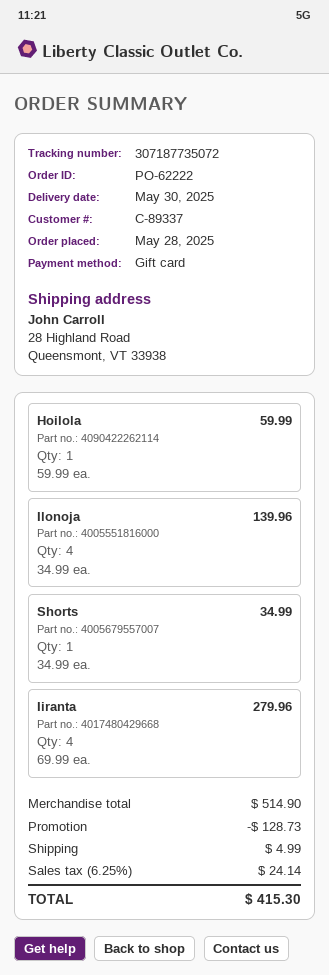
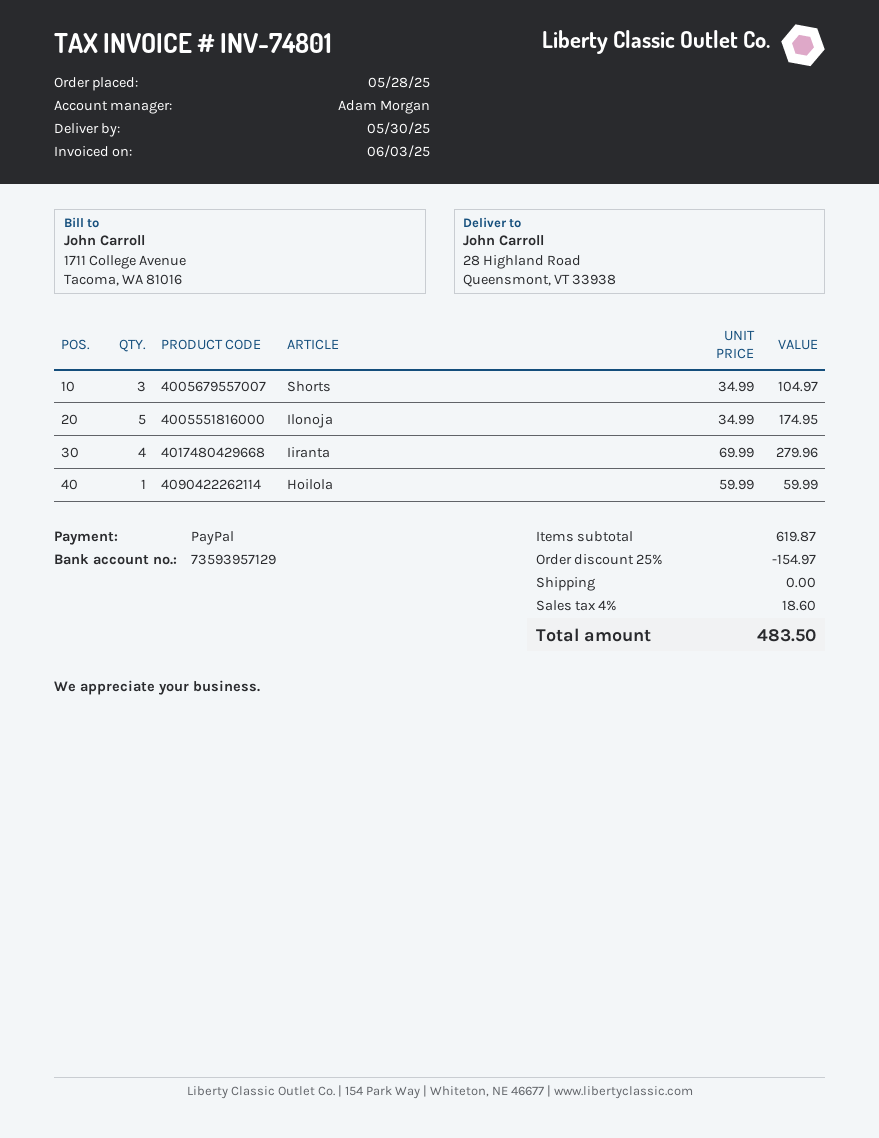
payment method: gift card -> PayPal
Ilonoja: 4 x 34.99 = 139.96 -> 5 x 34.99 = 174.95
Shorts: 1 x 34.99 = 34.99 -> 3 x 34.99 = 104.97
subtotal: 514.90 -> 619.87
discount: 128.73 -> 154.97
shipping: 4.99 -> 0.00
tax: 6.25% = 24.14 -> 4% = 18.60
total: 415.30 -> 483.50

